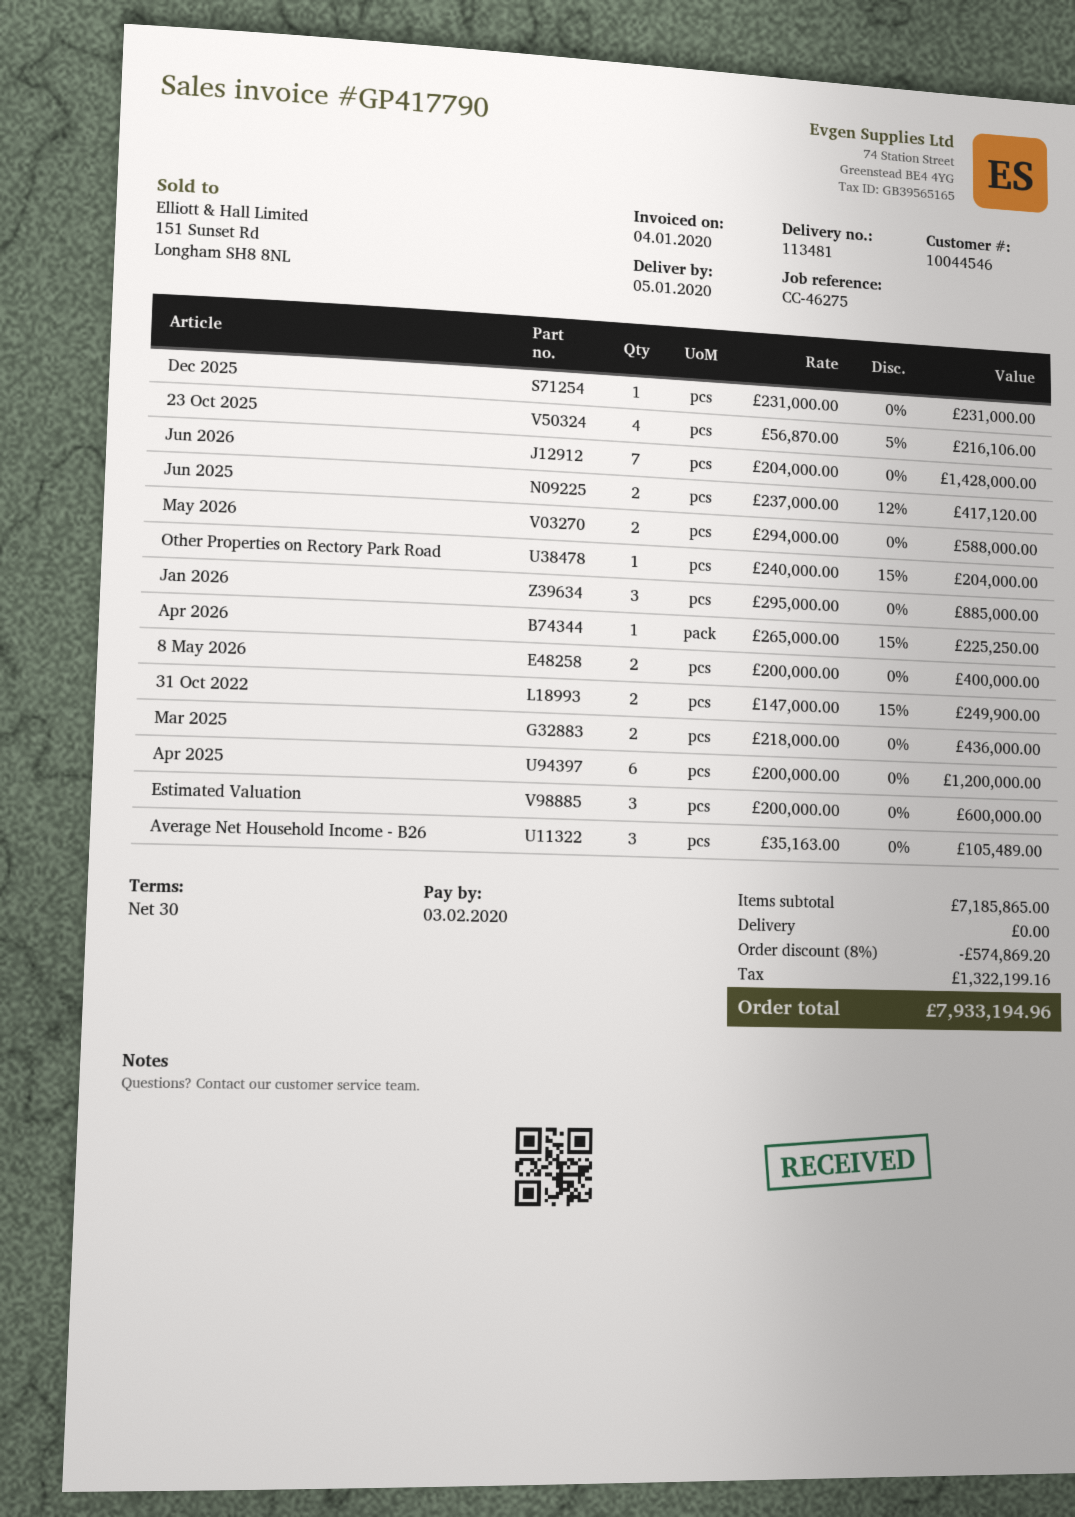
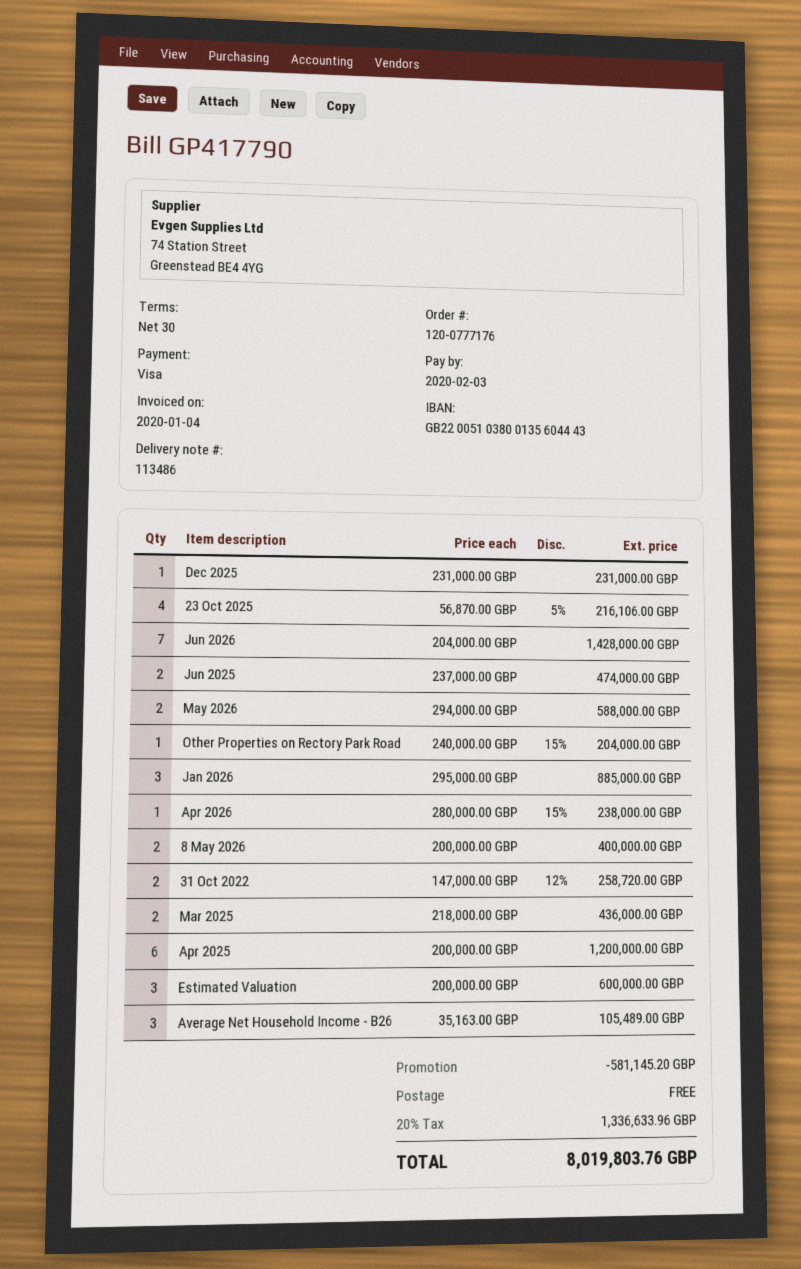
delivery note number: 113481 -> 113486
Jun 2025: 2 x 237000.00 - 12% = 417120.00 -> 2 x 237000.00 = 474000.00
Apr 2026: 1 x 265000.00 - 15% = 225250.00 -> 1 x 280000.00 - 15% = 238000.00
31 Oct 2022: 2 x 147000.00 - 15% = 249900.00 -> 2 x 147000.00 - 12% = 258720.00
discount: 574869.20 -> 581145.20
tax: 1322199.16 -> 1336633.96
total: 7933194.96 -> 8019803.76

